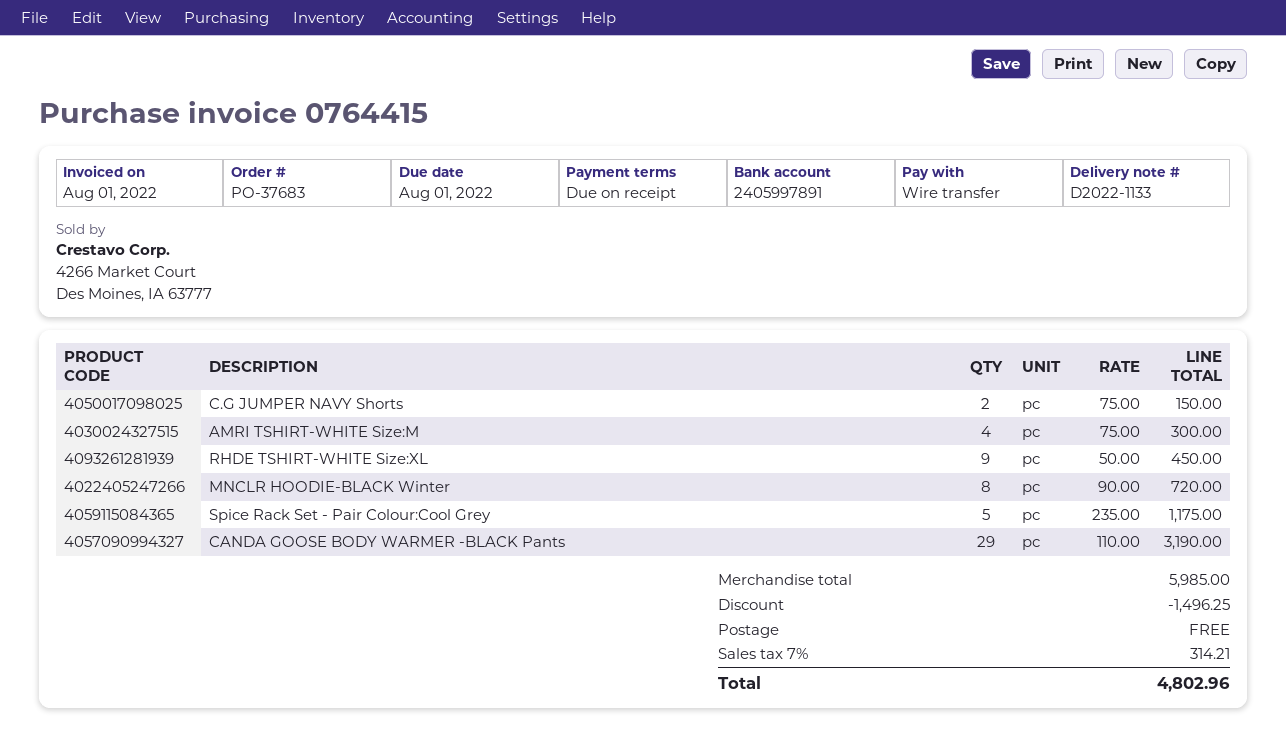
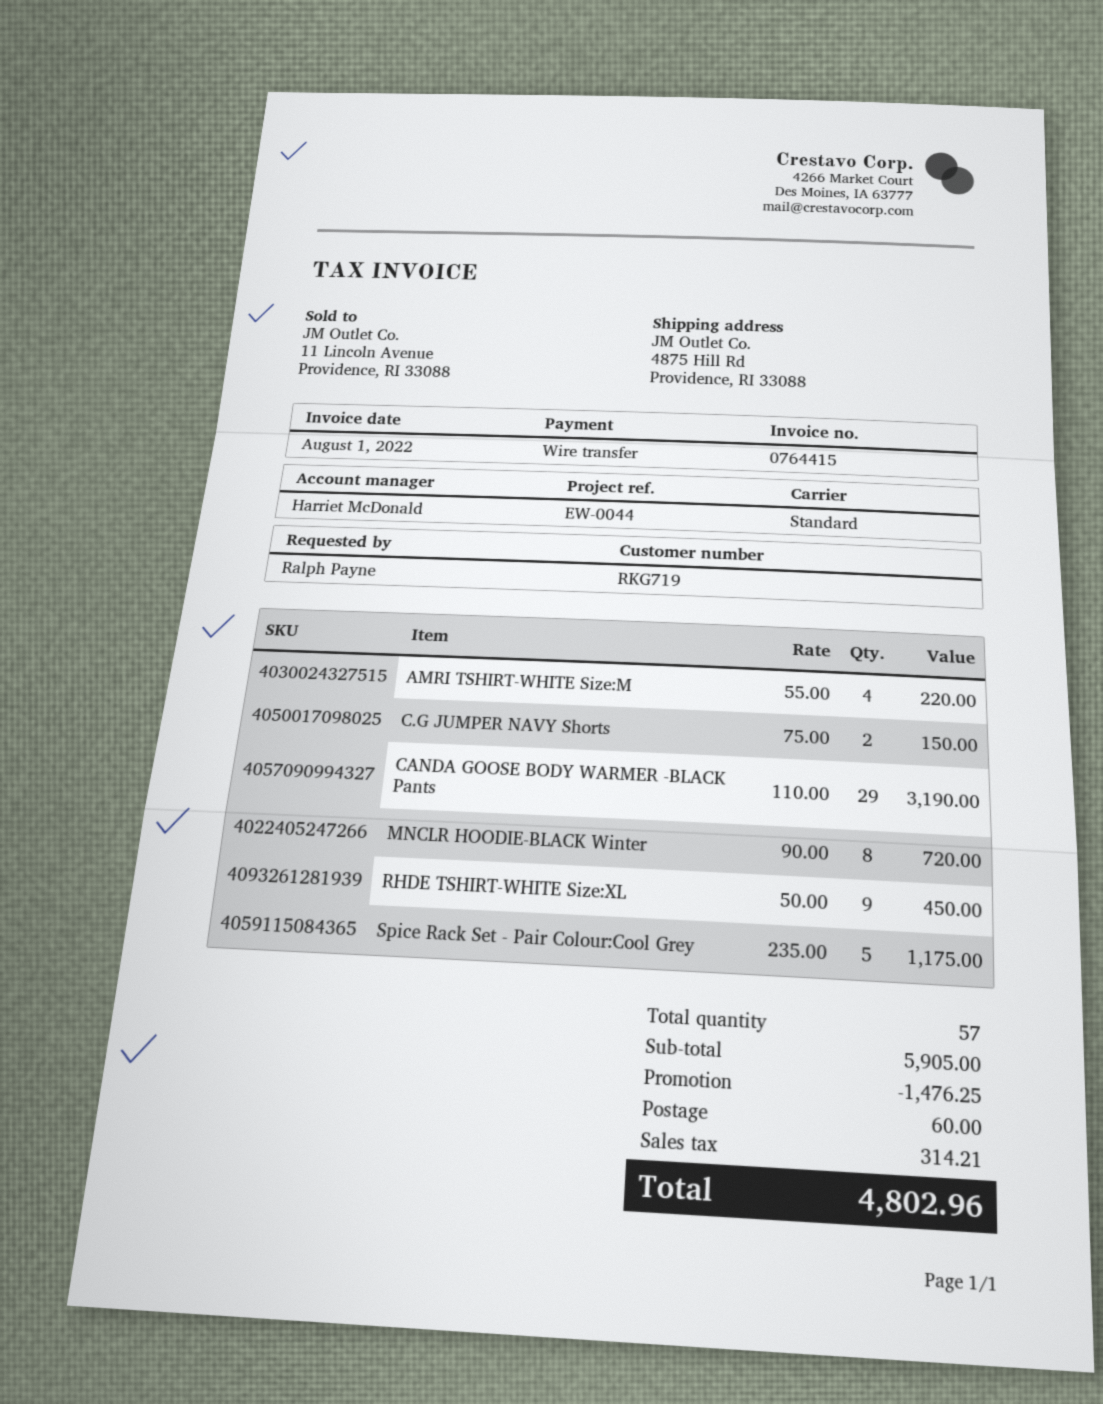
AMRI TSHIRT-WHITE Size:M: 4 x 75.00 = 300.00 -> 4 x 55.00 = 220.00
subtotal: 5985.00 -> 5905.00
discount: 1496.25 -> 1476.25
shipping: 0.00 -> 60.00

